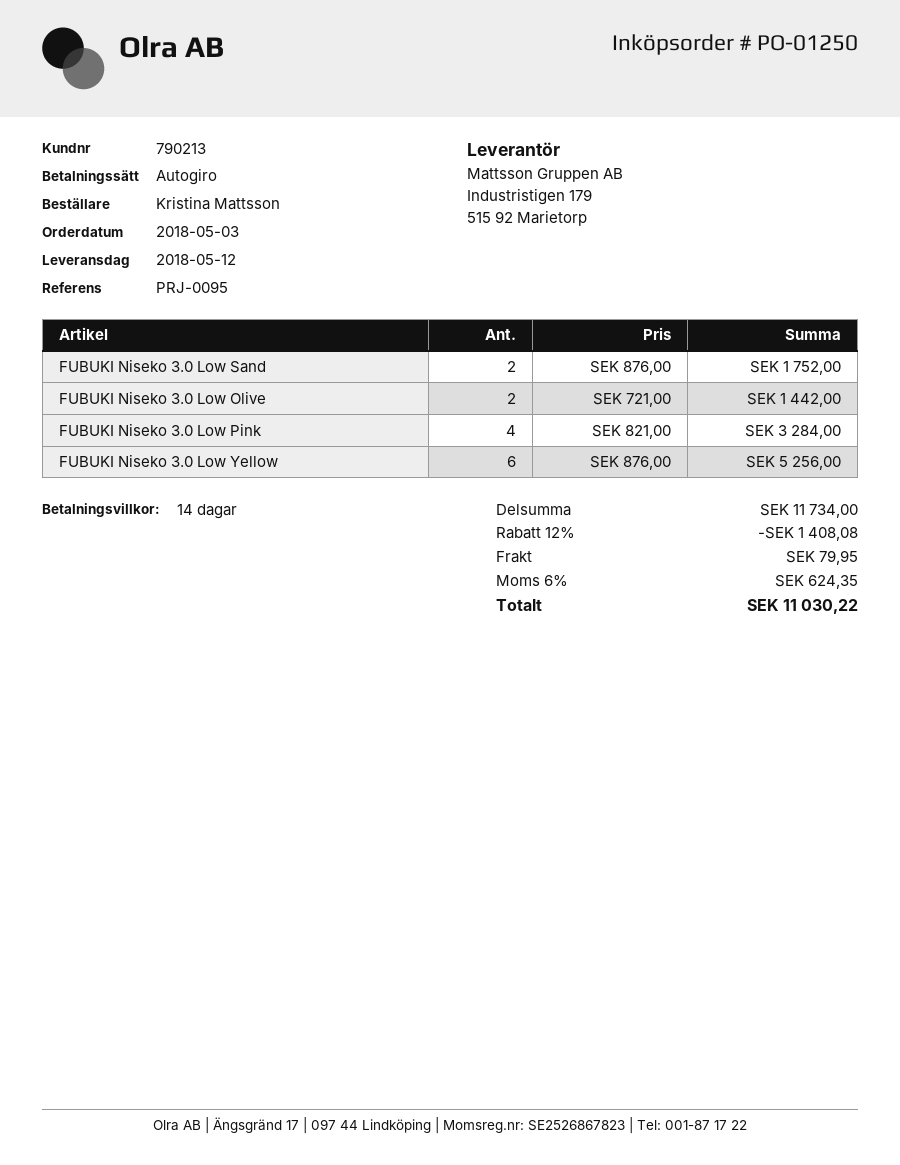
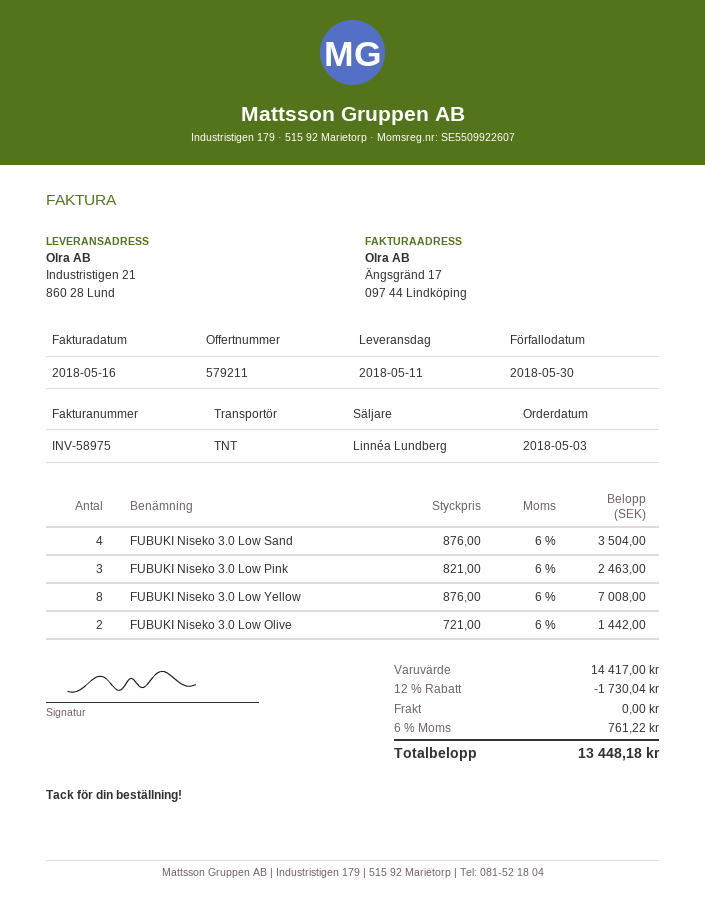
delivery date: 2018-05-12 -> 2018-05-11
FUBUKI Niseko 3.0 Low Sand: 2 x 876.00 = 1752.00 -> 4 x 876.00 = 3504.00
FUBUKI Niseko 3.0 Low Pink: 4 x 821.00 = 3284.00 -> 3 x 821.00 = 2463.00
FUBUKI Niseko 3.0 Low Yellow: 6 x 876.00 = 5256.00 -> 8 x 876.00 = 7008.00
subtotal: 11734.00 -> 14417.00
discount: 12% = 1408.08 -> 12% = 1730.04
shipping: 79.95 -> 0.00
tax: 6% = 624.35 -> 6% = 761.22
total: 11030.22 -> 13448.18

